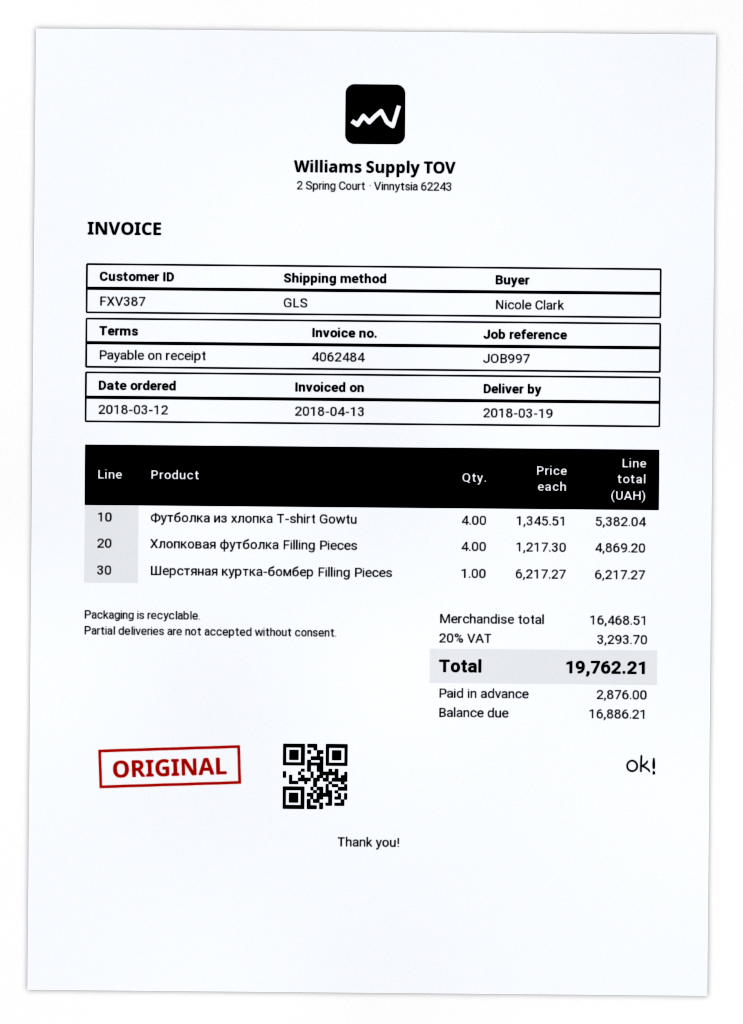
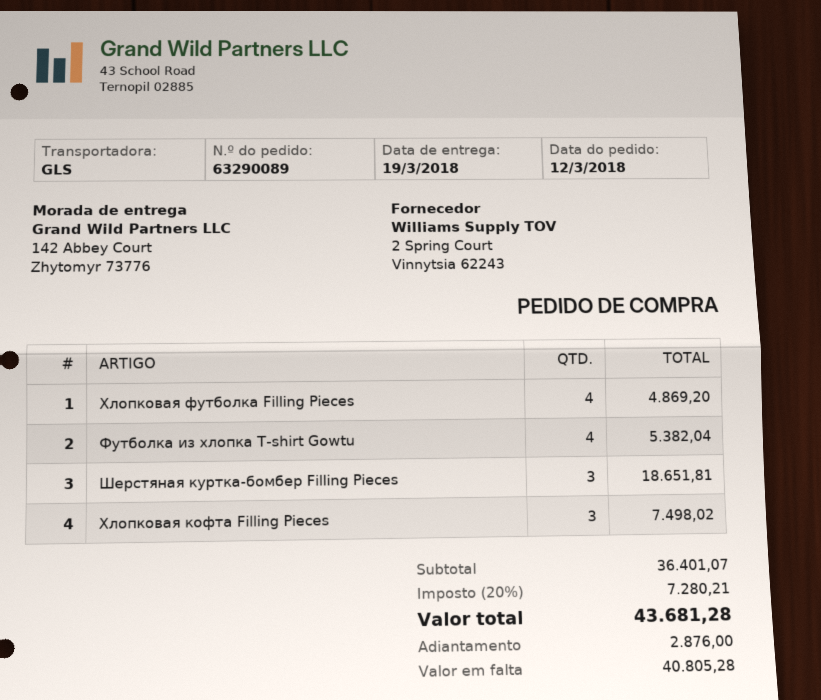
Шерстяная куртка-бомбер Filling Pieces: 1 for 6217.27 -> 3 for 18651.81
Хлопковая кофта Filling Pieces: none -> 3 for 7498.02
subtotal: 16468.51 -> 36401.07
tax: 20% = 3293.70 -> 20% = 7280.21
total: 19762.21 -> 43681.28
balance: 16886.21 -> 40805.28

